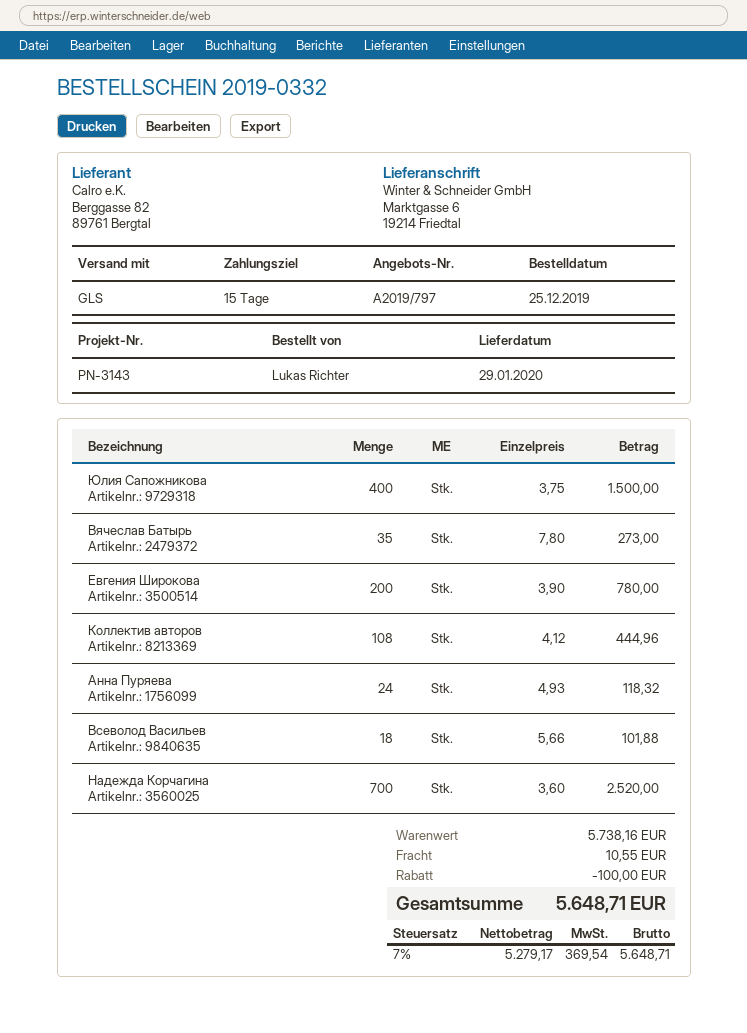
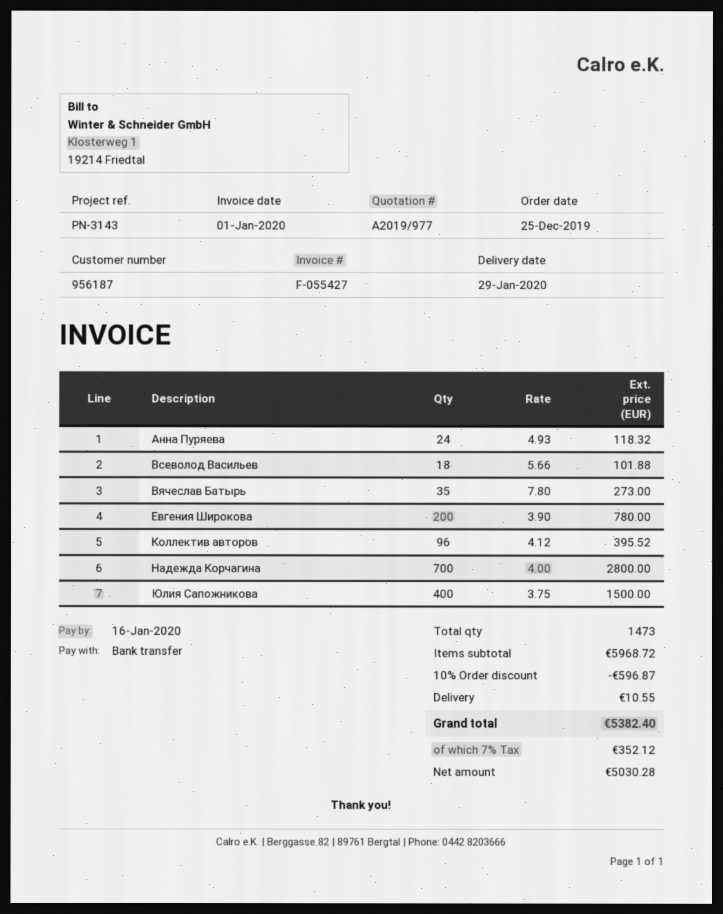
quote number: A2019/797 -> A2019/977
Коллектив авторов: 108 x 4.12 = 444.96 -> 96 x 4.12 = 395.52
Надежда Корчагина: 700 x 3.60 = 2520.00 -> 700 x 4.00 = 2800.00
subtotal: 5738.16 -> 5968.72
discount: 100.00 -> 596.87
net: 5279.17 -> 5030.28
tax: 7% = 369.54 -> 7% = 352.12
total: 5648.71 -> 5382.40

